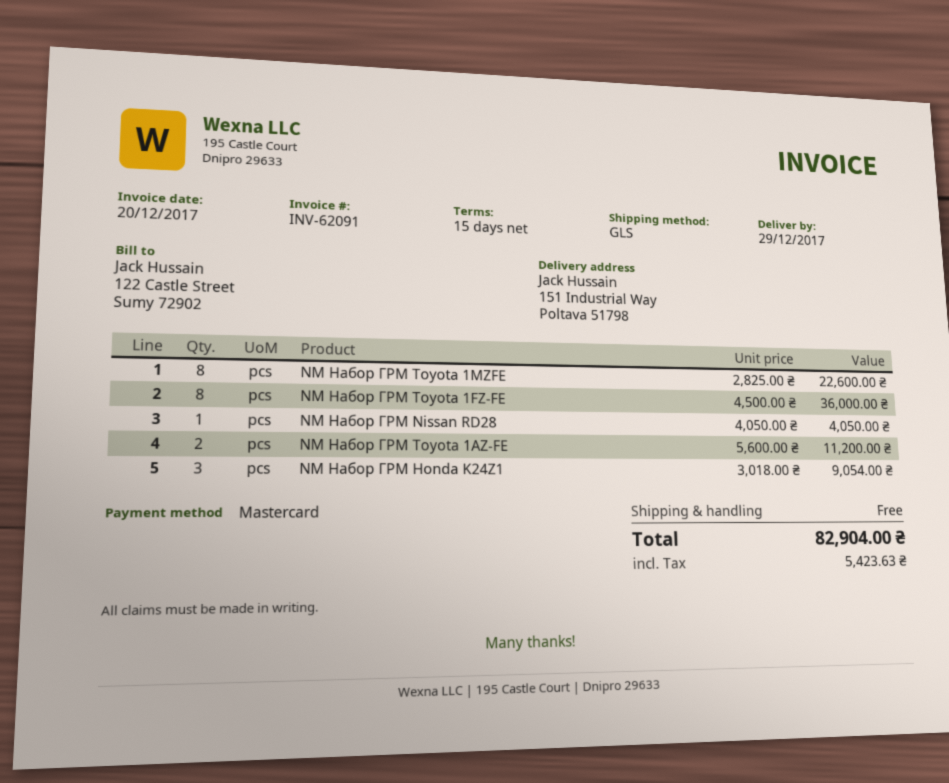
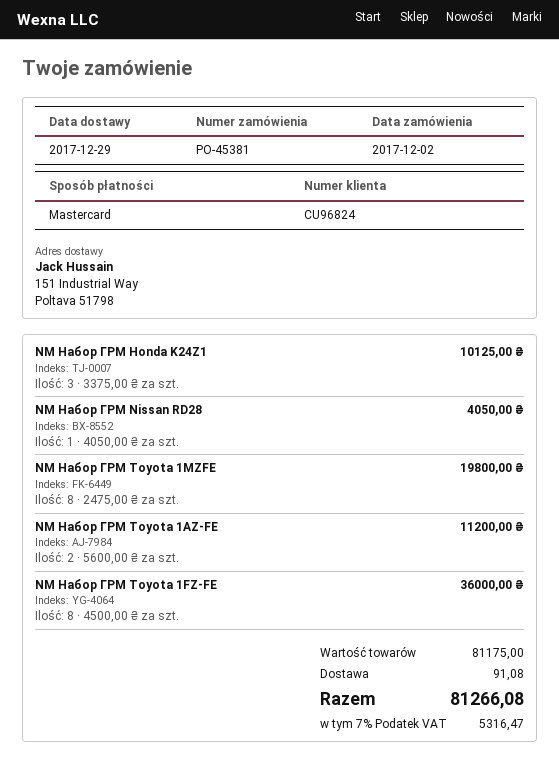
NM Набор ГРМ Toyota 1MZFE: 8 x 2825.00 = 22600.00 -> 8 x 2475.00 = 19800.00
NM Набор ГРМ Honda K24Z1: 3 x 3018.00 = 9054.00 -> 3 x 3375.00 = 10125.00
shipping: 0.00 -> 91.08
tax: 5423.63 -> 5316.47
total: 82904.00 -> 81266.08

